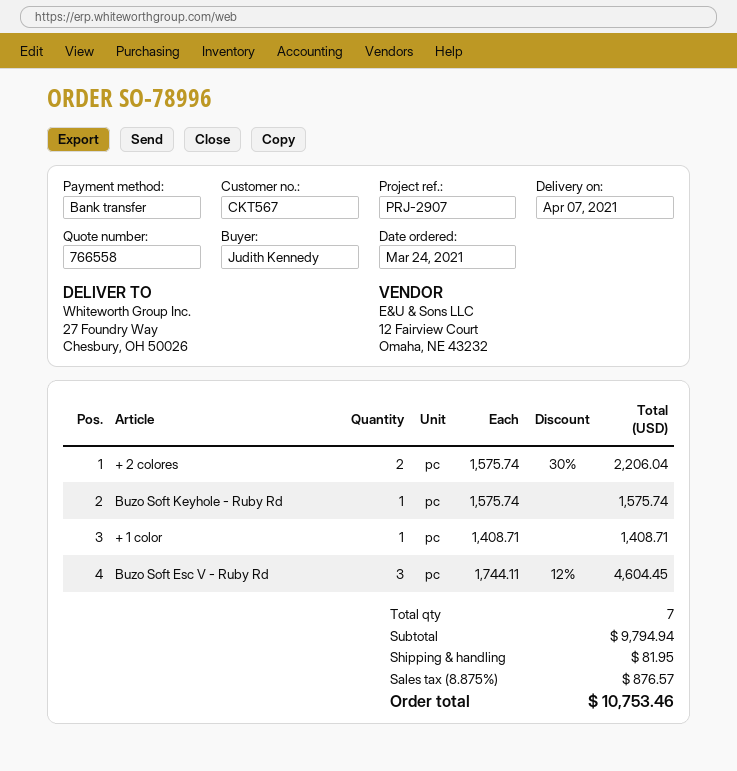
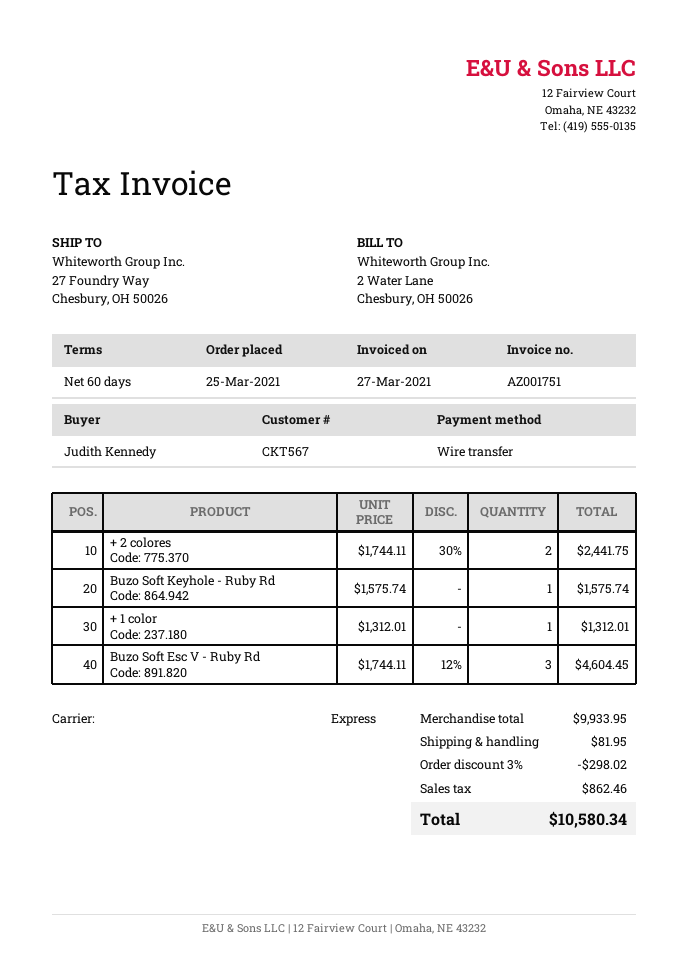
order date: 2021-03-24 -> 2021-03-25
+ 2 colores: 2 x 1575.74 - 30% = 2206.04 -> 2 x 1744.11 - 30% = 2441.75
+ 1 color: 1 x 1408.71 = 1408.71 -> 1 x 1312.01 = 1312.01
subtotal: 9794.94 -> 9933.95
discount: none -> 3% = 298.02
tax: 876.57 -> 862.46
total: 10753.46 -> 10580.34

